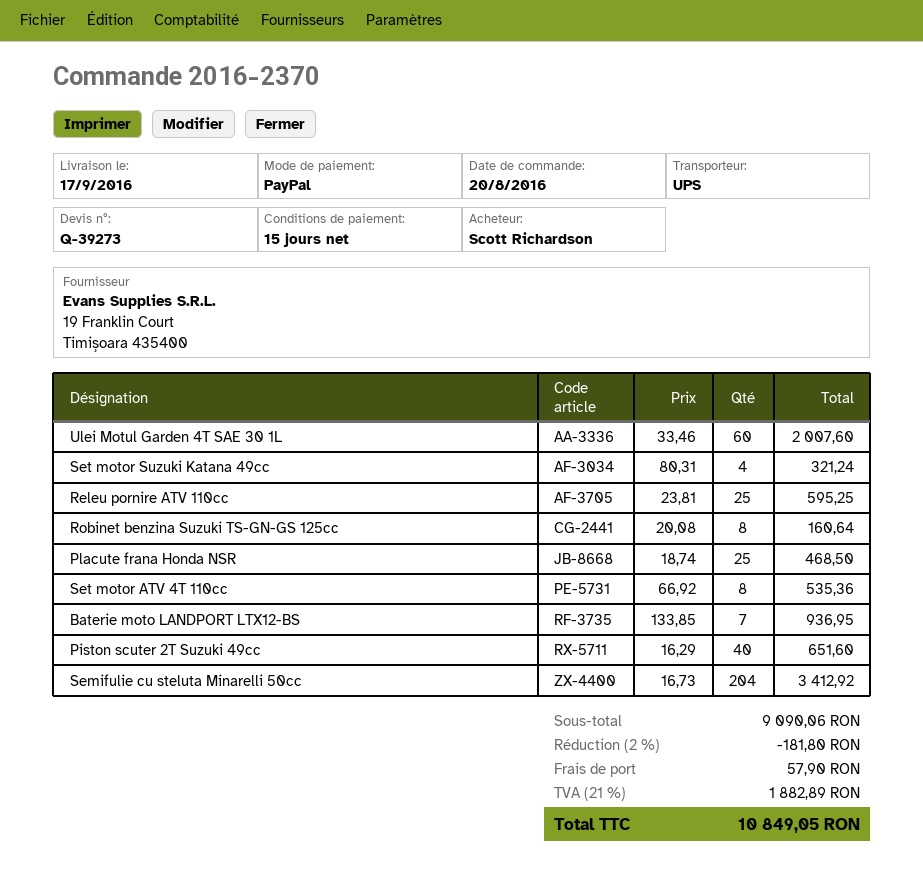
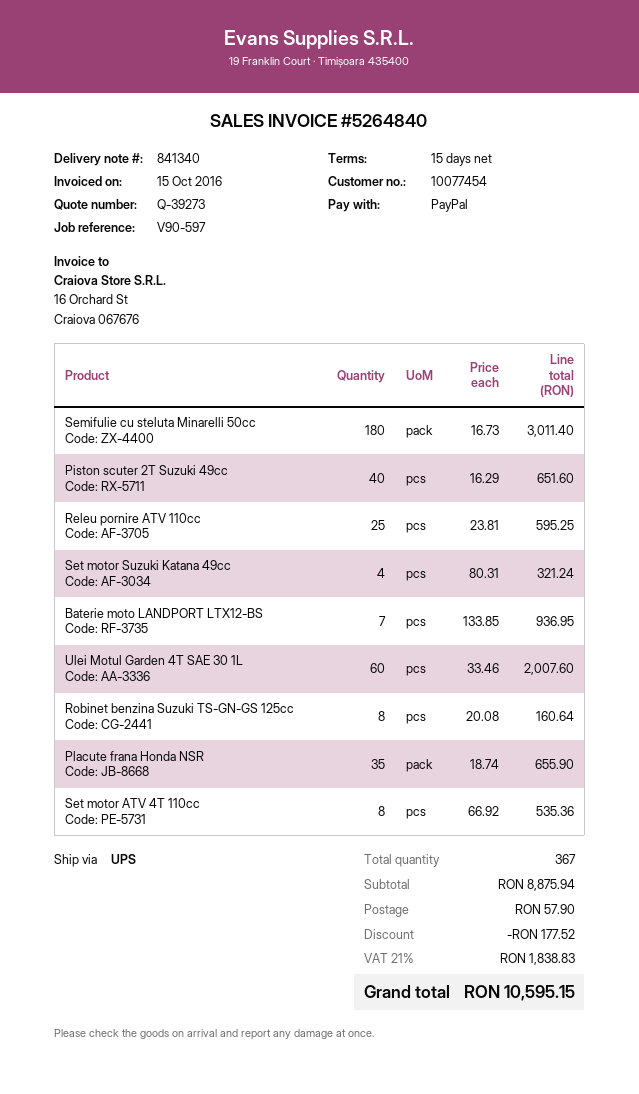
Placute frana Honda NSR: 25 x 18.74 = 468.50 -> 35 x 18.74 = 655.90
Semifulie cu steluta Minarelli 50cc: 204 x 16.73 = 3412.92 -> 180 x 16.73 = 3011.40
subtotal: 9090.06 -> 8875.94
discount: 181.80 -> 177.52
tax: 21% = 1882.89 -> 21% = 1838.83
total: 10849.05 -> 10595.15

